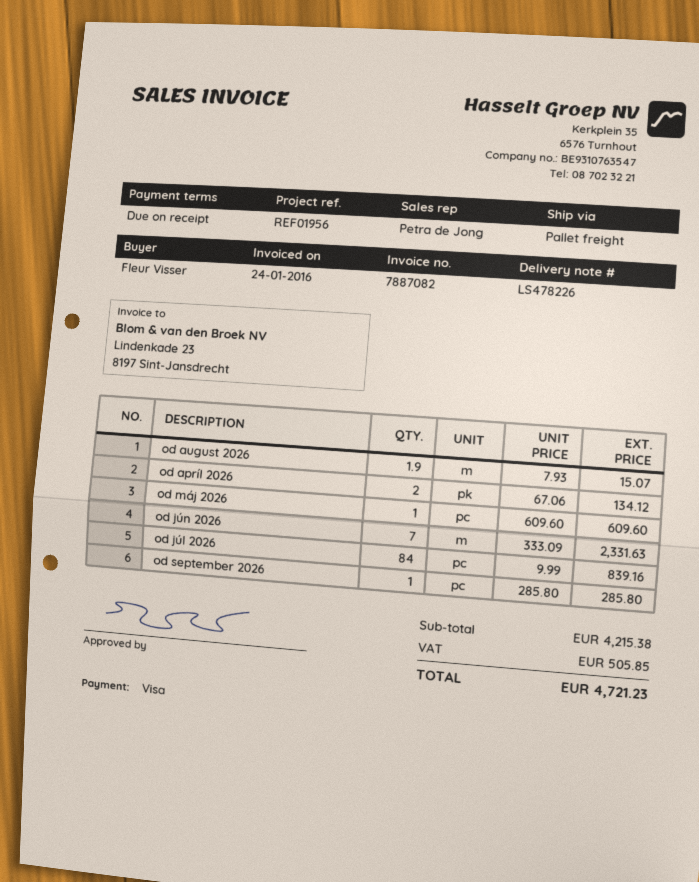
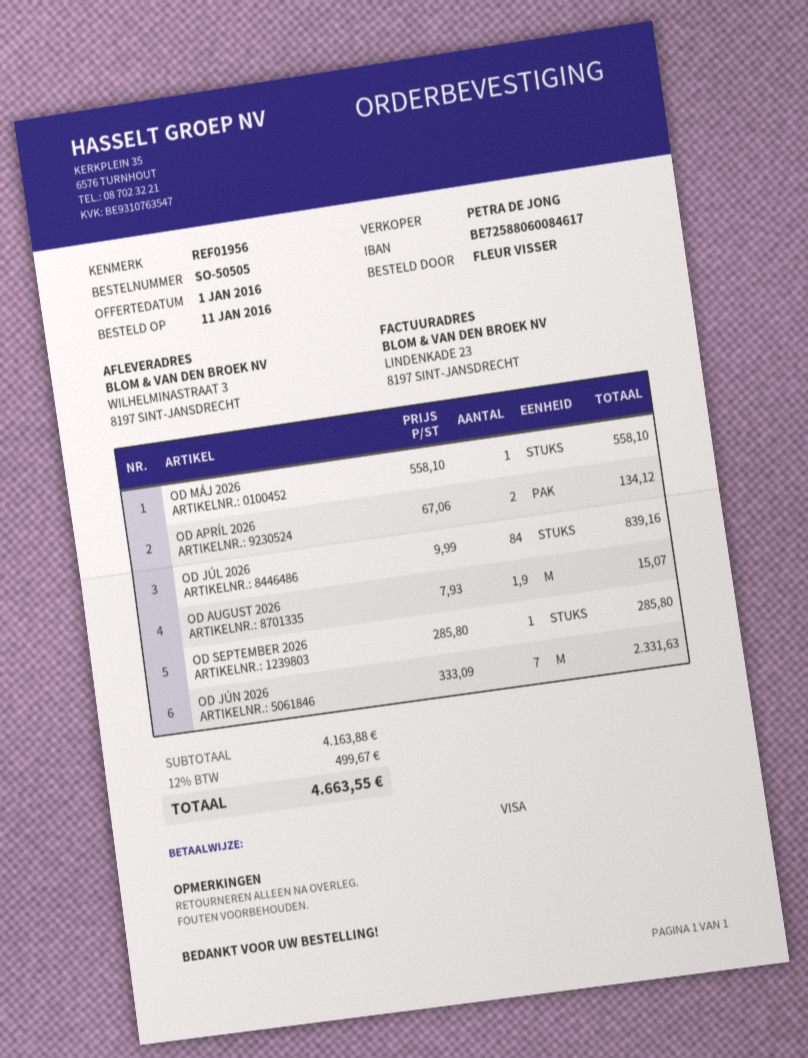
od máj 2026: 1 x 609.60 = 609.60 -> 1 x 558.10 = 558.10
subtotal: 4215.38 -> 4163.88
tax: 505.85 -> 499.67
total: 4721.23 -> 4663.55

